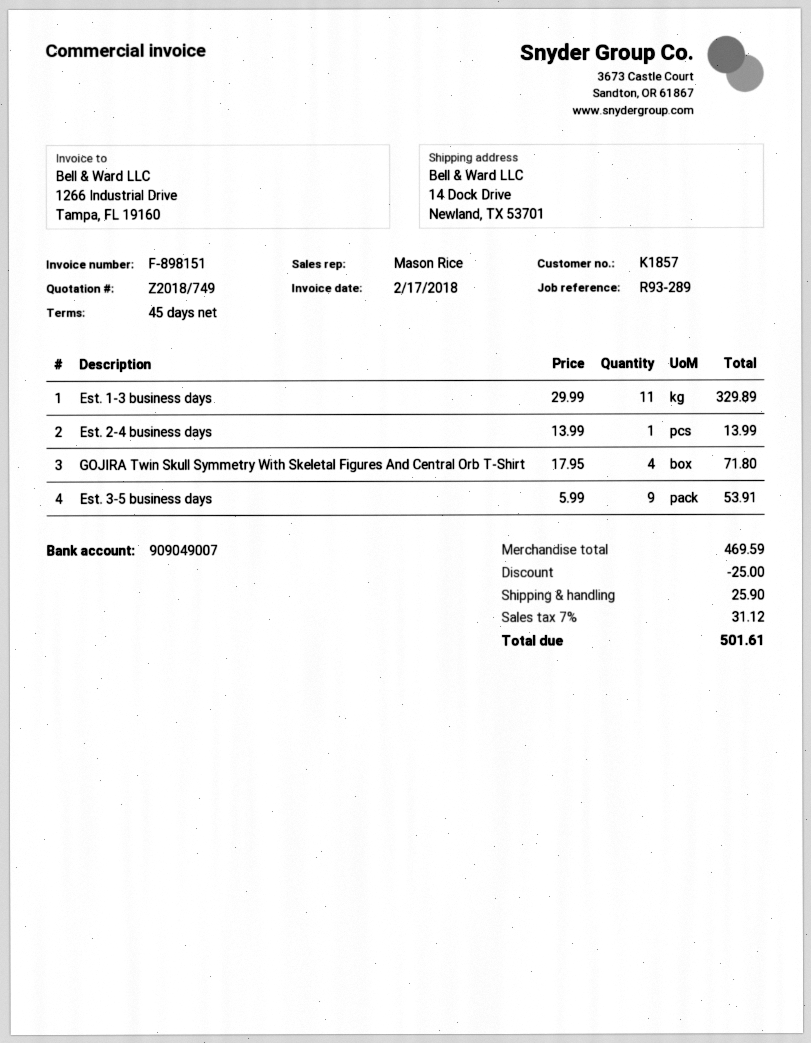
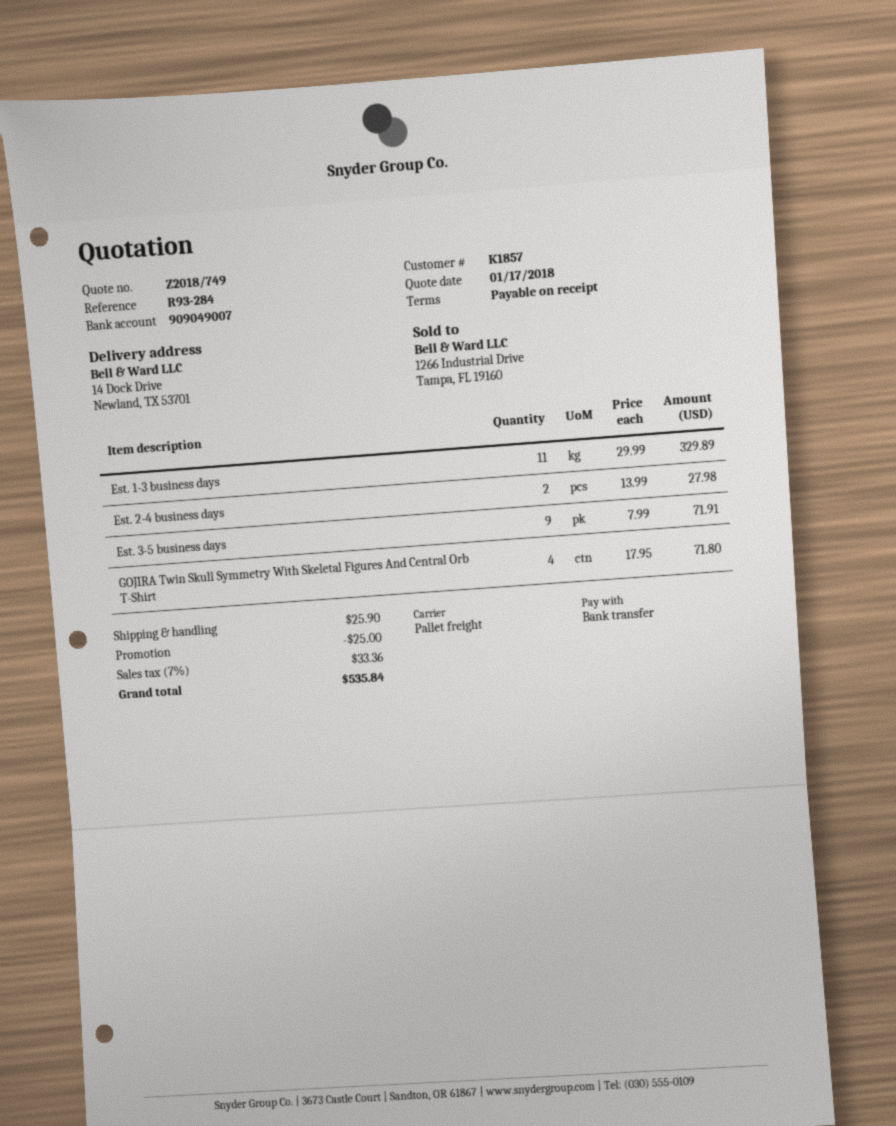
payment terms: 45 days -> on receipt
reference: R93-289 -> R93-284
Est. 2-4 business days: 1 x 13.99 = 13.99 -> 2 x 13.99 = 27.98
Est. 3-5 business days: 9 x 5.99 = 53.91 -> 9 x 7.99 = 71.91
tax: 7% = 31.12 -> 7% = 33.36
total: 501.61 -> 535.84

